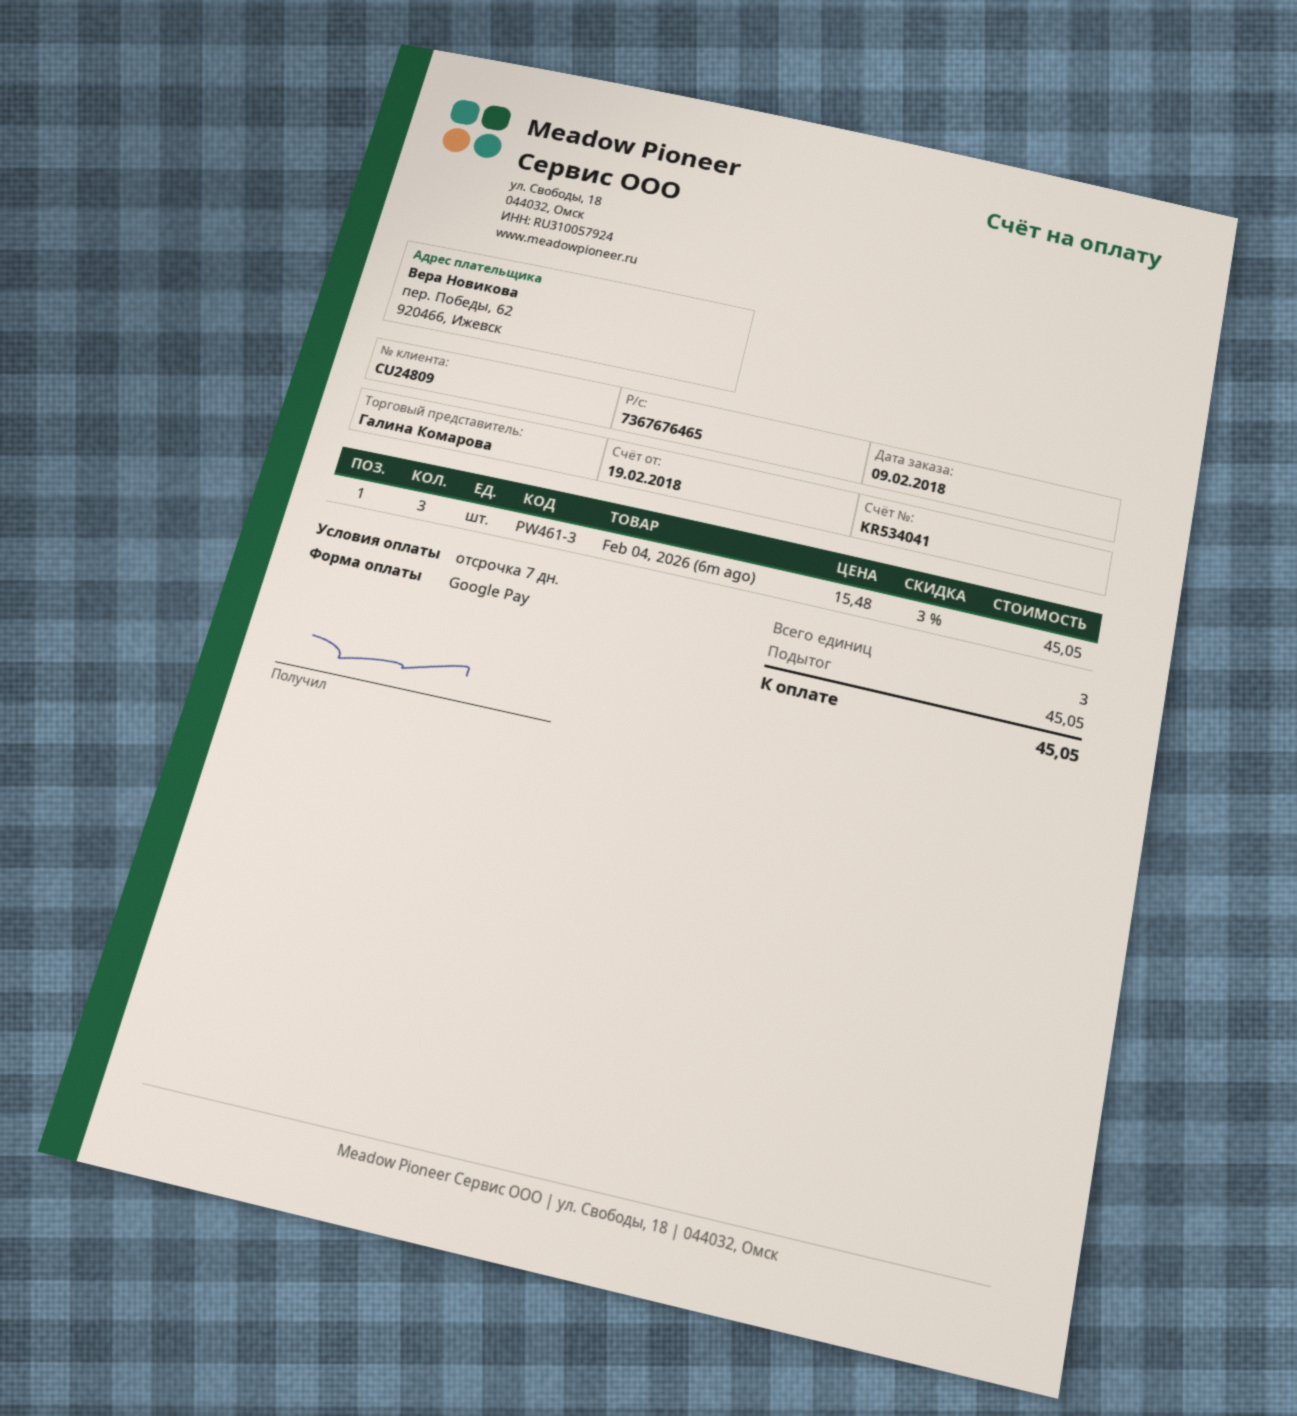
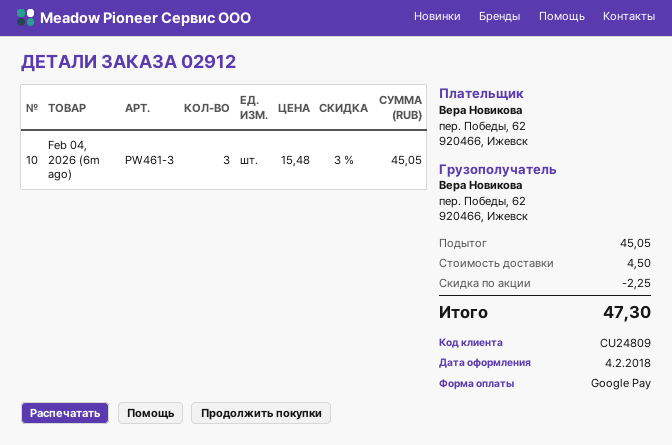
order date: 2018-02-09 -> 2018-02-04
discount: none -> 2.25
shipping: none -> 4.50
total: 45.05 -> 47.30

